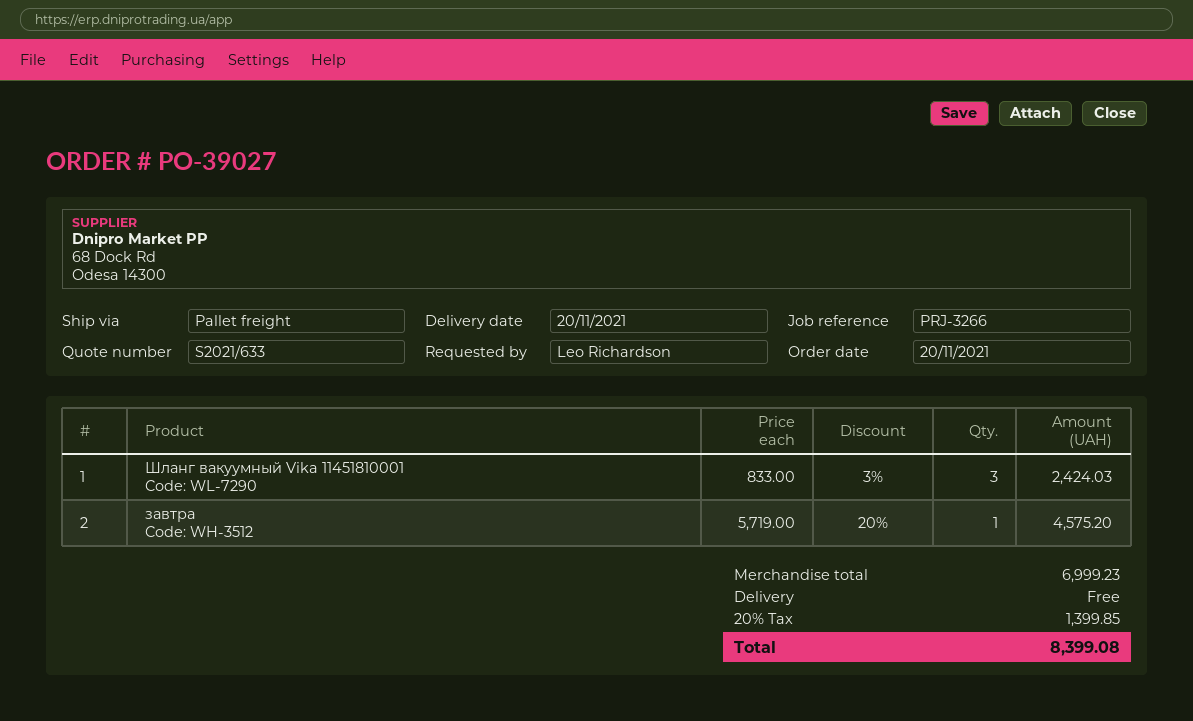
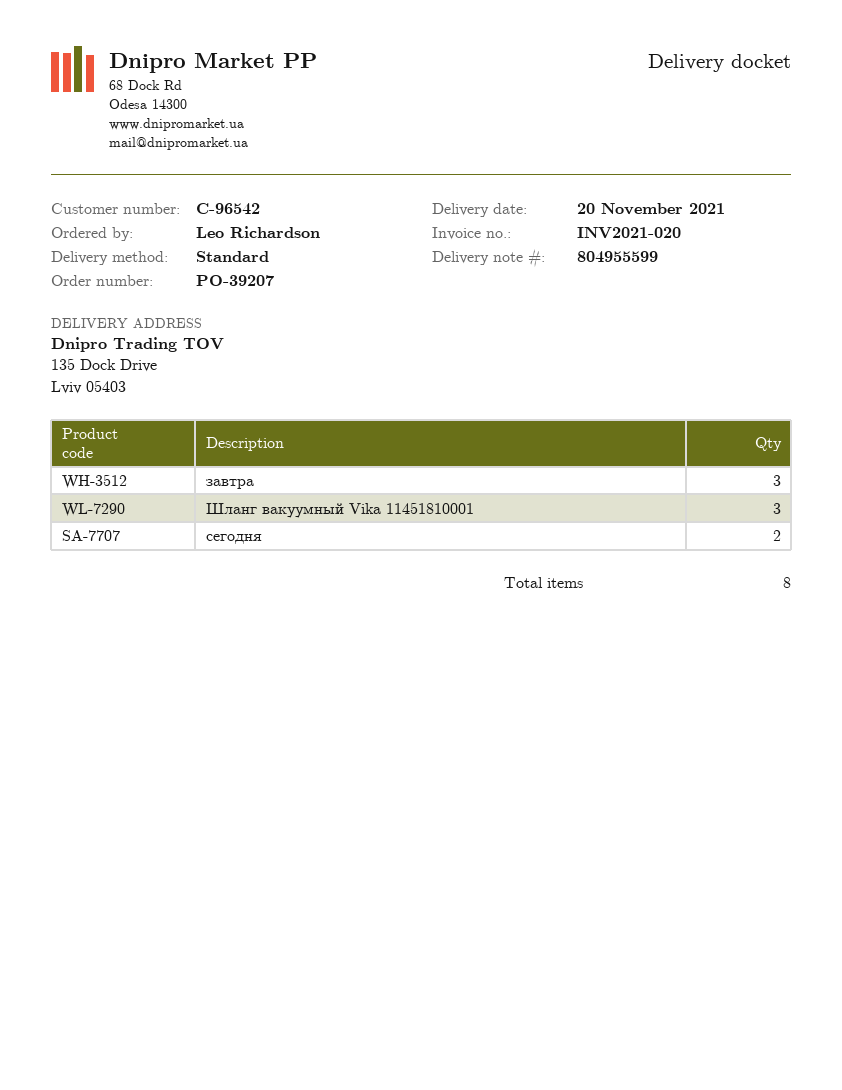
order number: PO-39027 -> PO-39207
shipping method: pallet freight -> standard
завтра: 1 -> 3
сегодня: none -> 2

